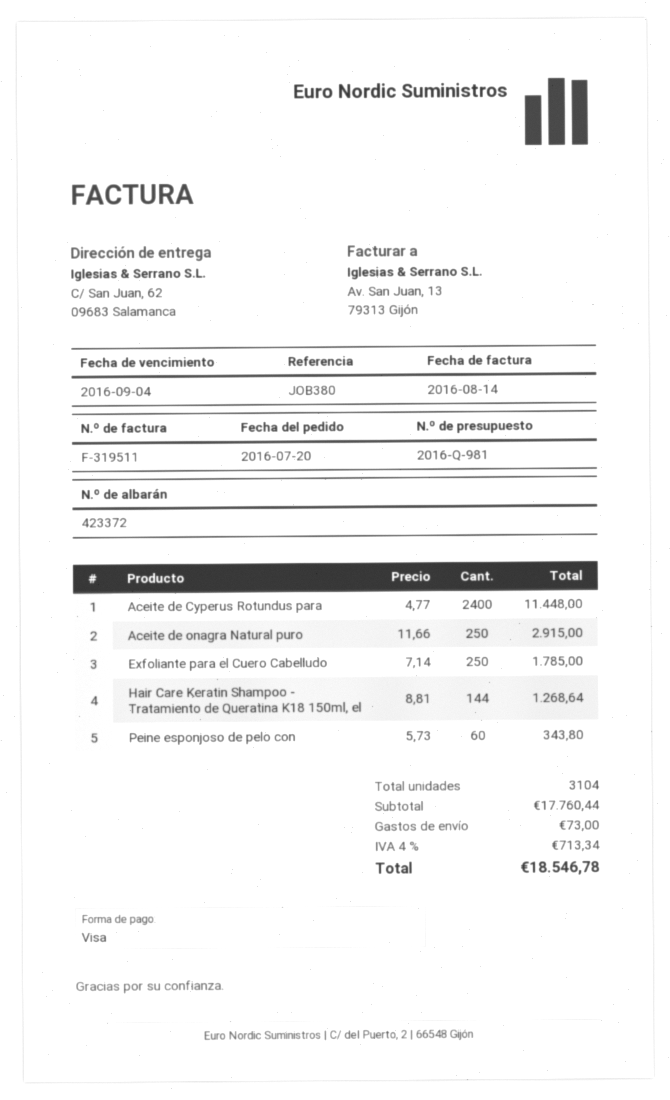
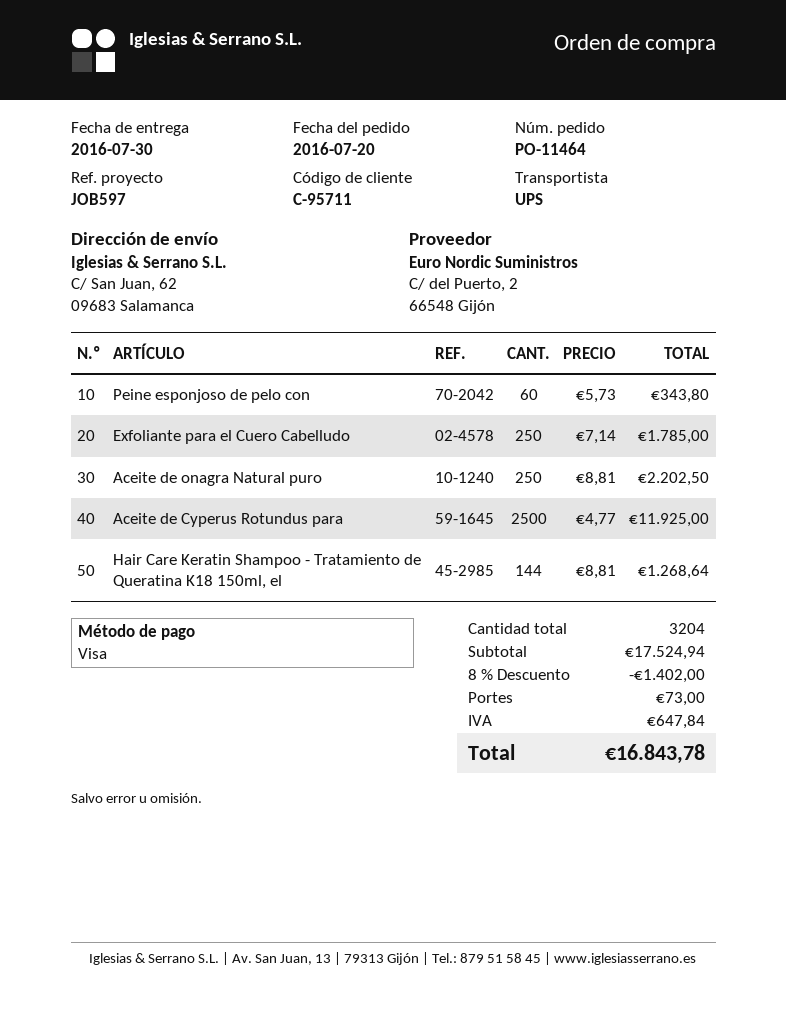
reference: JOB380 -> JOB597
Aceite de Cyperus Rotundus para: 2400 x 4.77 = 11448.00 -> 2500 x 4.77 = 11925.00
Aceite de onagra Natural puro: 250 x 11.66 = 2915.00 -> 250 x 8.81 = 2202.50
total quantity: 3104 -> 3204
subtotal: 17760.44 -> 17524.94
discount: none -> 8% = 1402.00
tax: 713.34 -> 647.84
total: 18546.78 -> 16843.78

